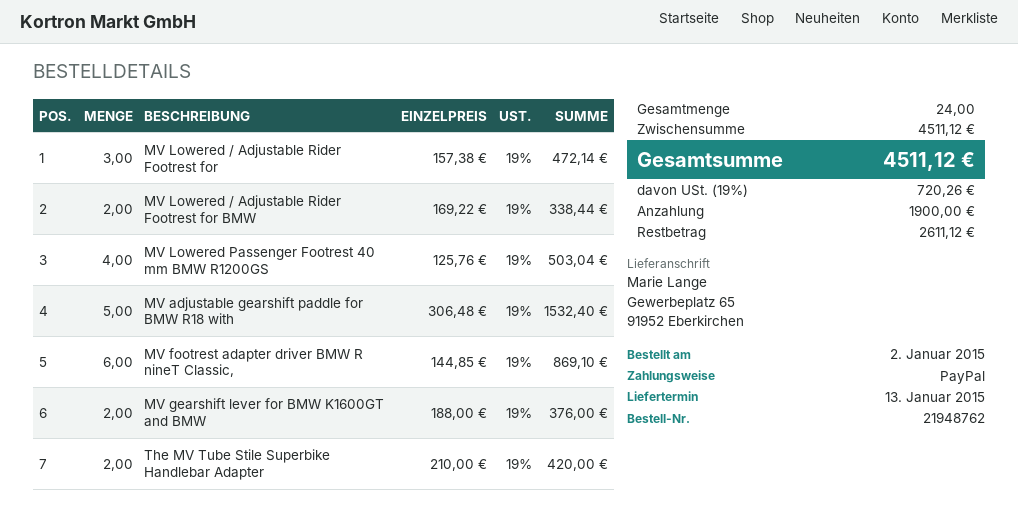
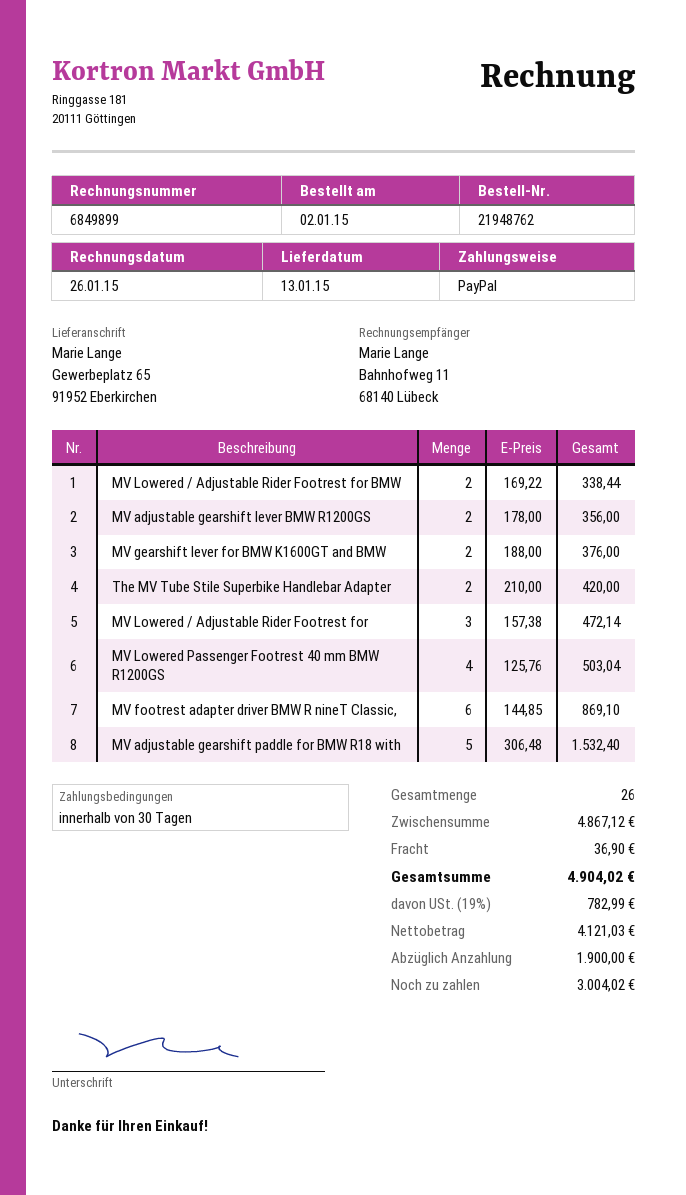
MV adjustable gearshift lever BMW R1200GS: none -> 2 x 178.00 = 356.00
total quantity: 24 -> 26
subtotal: 4511.12 -> 4867.12
shipping: none -> 36.90
tax: 19% = 720.26 -> 19% = 782.99
total: 4511.12 -> 4904.02
balance: 2611.12 -> 3004.02

